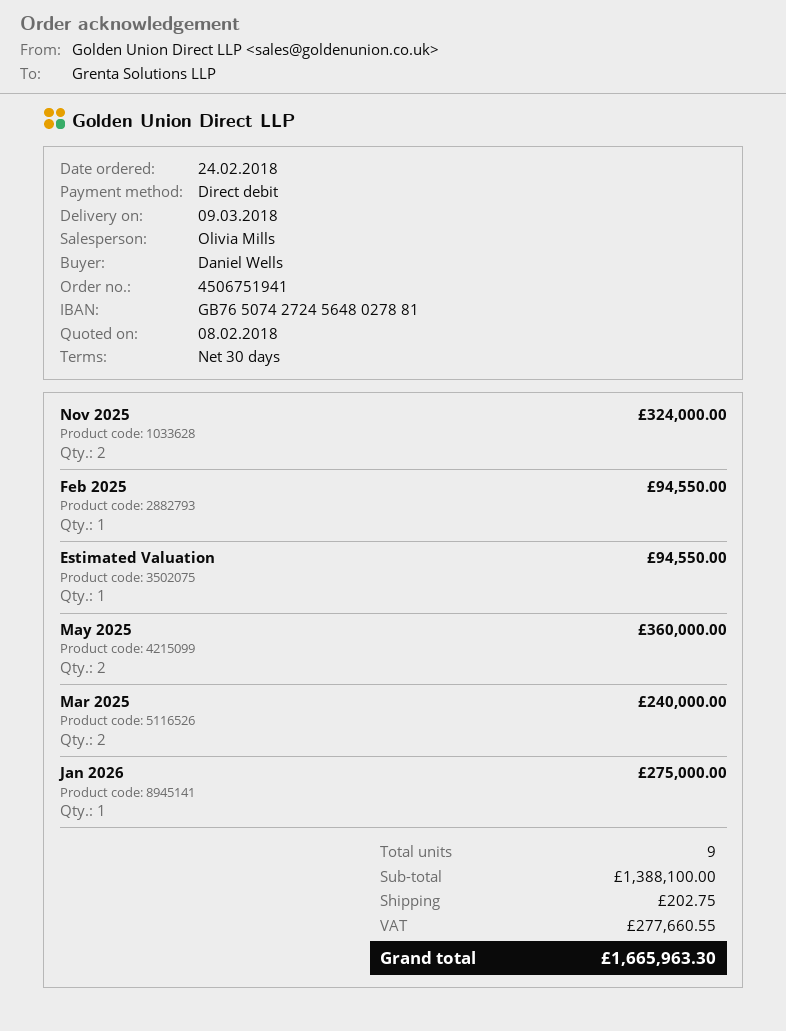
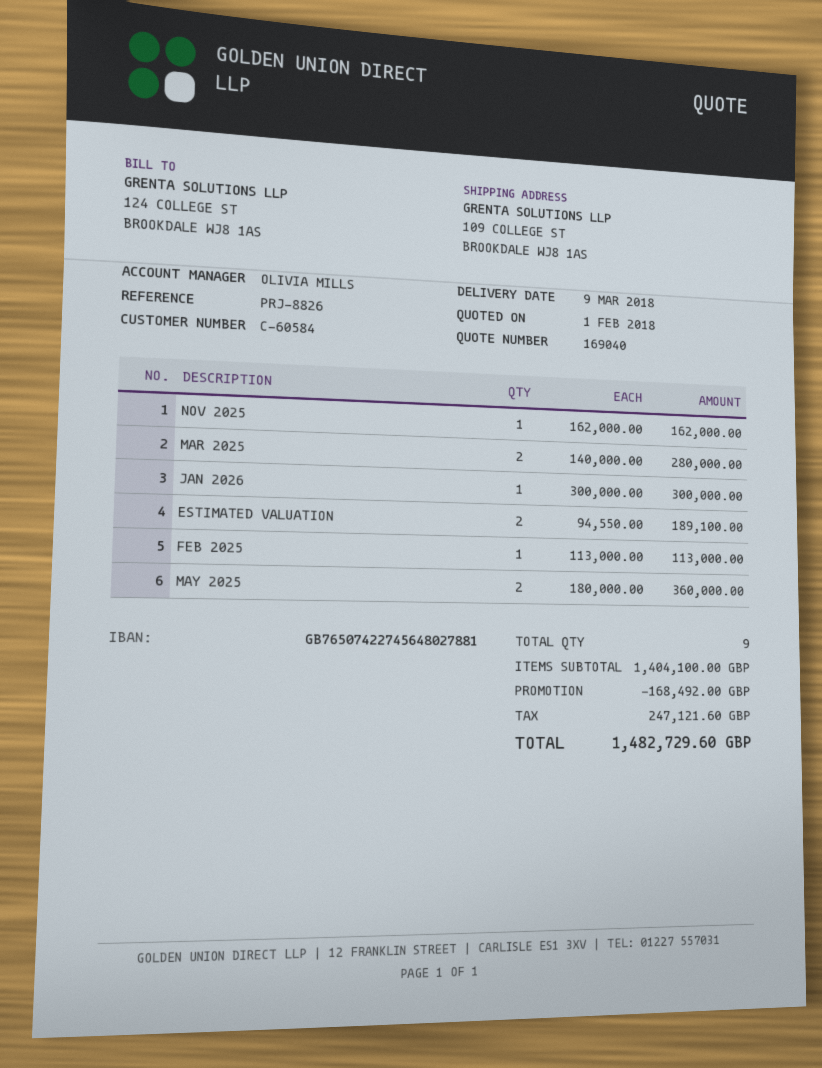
quote date: 2018-02-08 -> 2018-02-01
bank account: GB76507427245648027881 -> GB76507422745648027881
Nov 2025: 2 for 324000.00 -> 1 for 162000.00
Feb 2025: 1 for 94550.00 -> 1 for 113000.00
Estimated Valuation: 1 for 94550.00 -> 2 for 189100.00
Mar 2025: 2 for 240000.00 -> 2 for 280000.00
Jan 2026: 1 for 275000.00 -> 1 for 300000.00
subtotal: 1388100.00 -> 1404100.00
discount: none -> 168492.00
shipping: 202.75 -> none
tax: 277660.55 -> 247121.60
total: 1665963.30 -> 1482729.60

